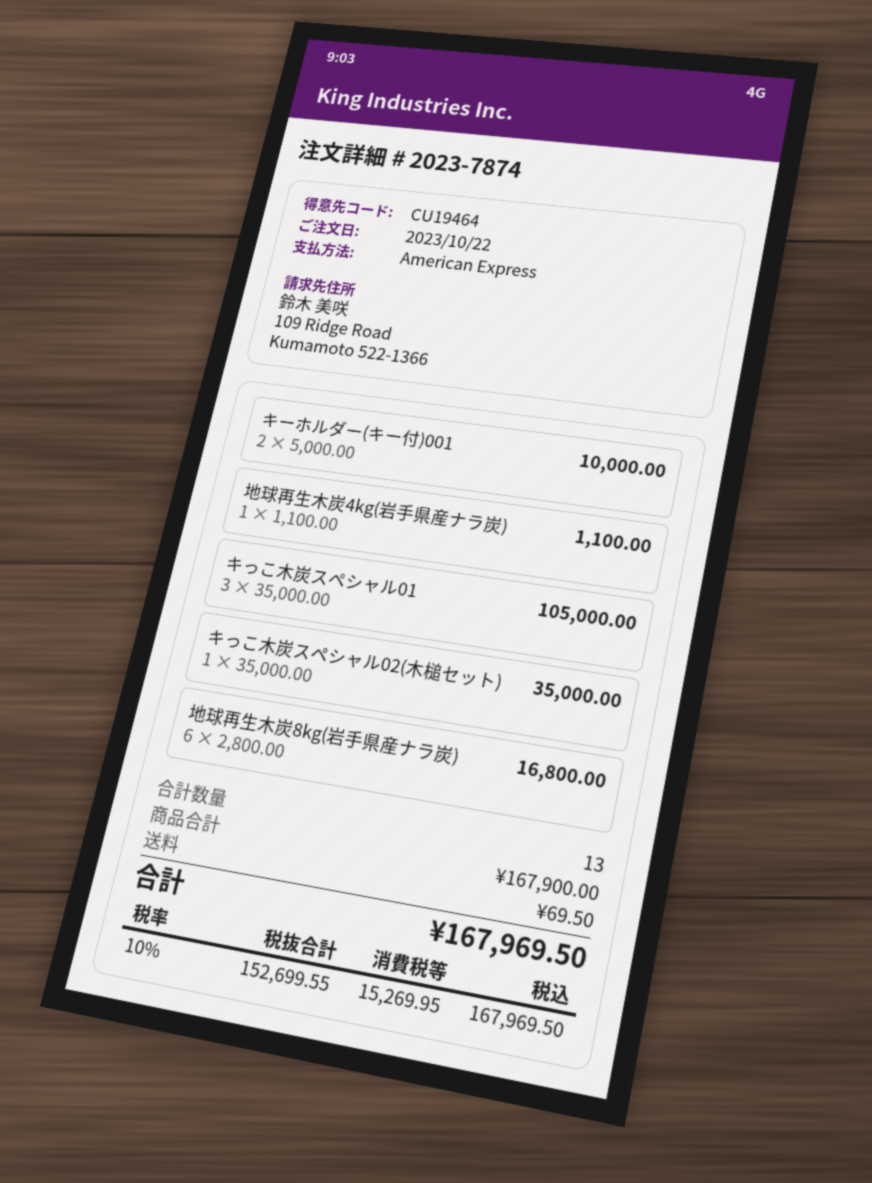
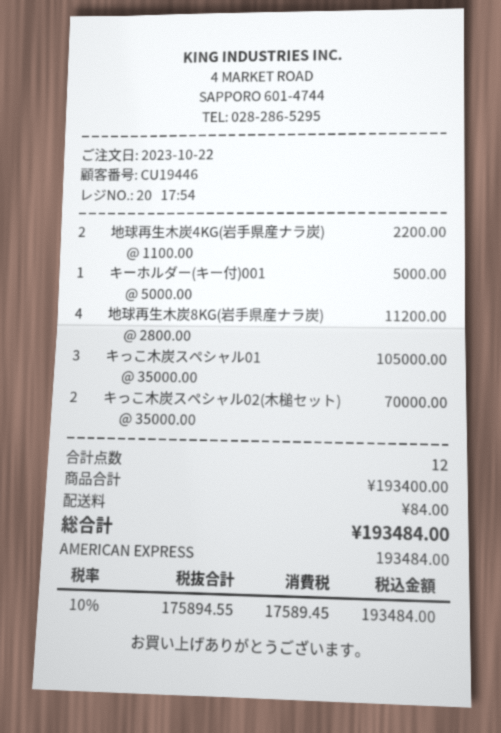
customer number: CU19464 -> CU19446
キーホルダー(キー付)001: 2 x 5000.00 = 10000.00 -> 1 x 5000.00 = 5000.00
地球再生木炭4kg(岩手県産ナラ炭): 1 x 1100.00 = 1100.00 -> 2 x 1100.00 = 2200.00
キっこ木炭スペシャル02(木槌セット): 1 x 35000.00 = 35000.00 -> 2 x 35000.00 = 70000.00
地球再生木炭8kg(岩手県産ナラ炭): 6 x 2800.00 = 16800.00 -> 4 x 2800.00 = 11200.00
total quantity: 13 -> 12
subtotal: 167900.00 -> 193400.00
shipping: 69.50 -> 84.00
net: 152699.55 -> 175894.55
tax: 10% = 15269.95 -> 10% = 17589.45
total: 167969.50 -> 193484.00

